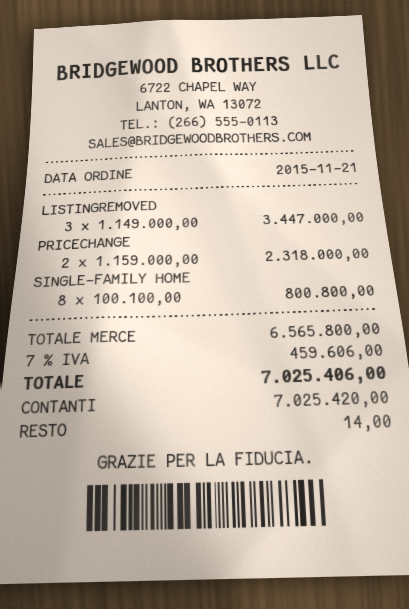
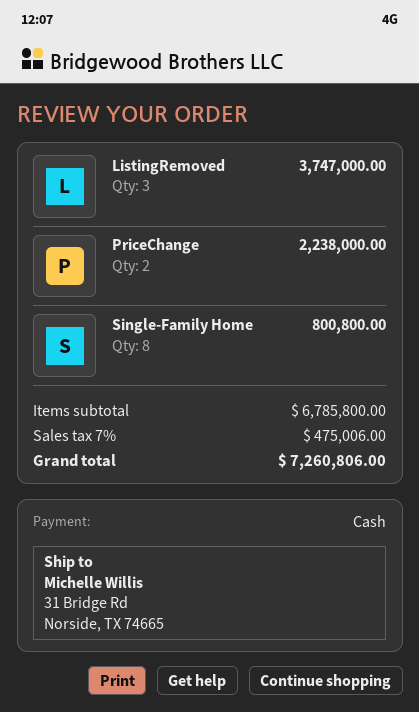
LISTINGREMOVED: 3 for 3447000.00 -> 3 for 3747000.00
PRICECHANGE: 2 for 2318000.00 -> 2 for 2238000.00
subtotal: 6565800.00 -> 6785800.00
tax: 7% = 459606.00 -> 7% = 475006.00
total: 7025406.00 -> 7260806.00

